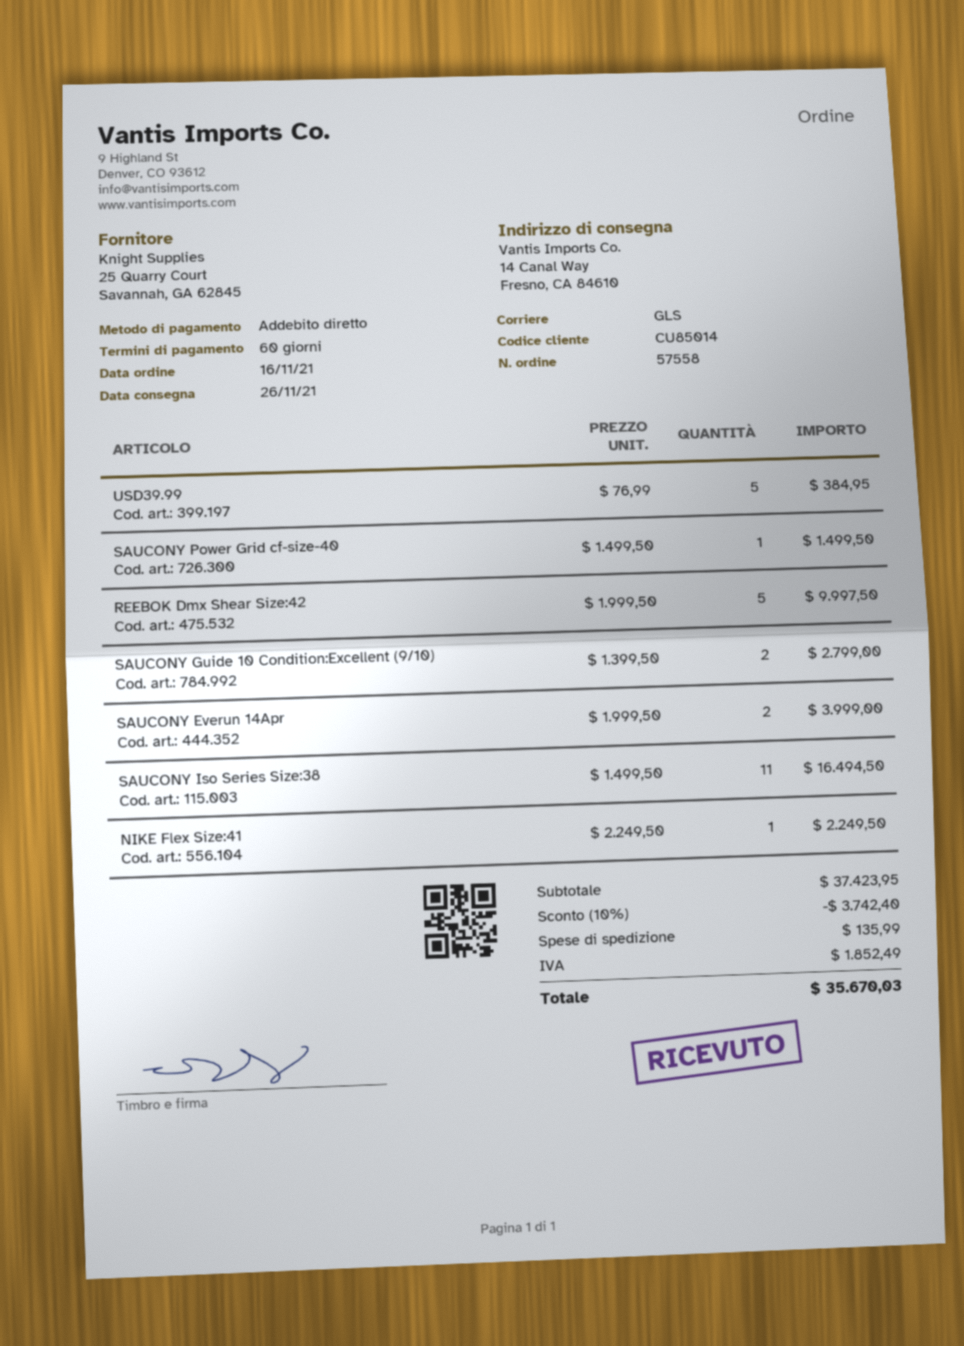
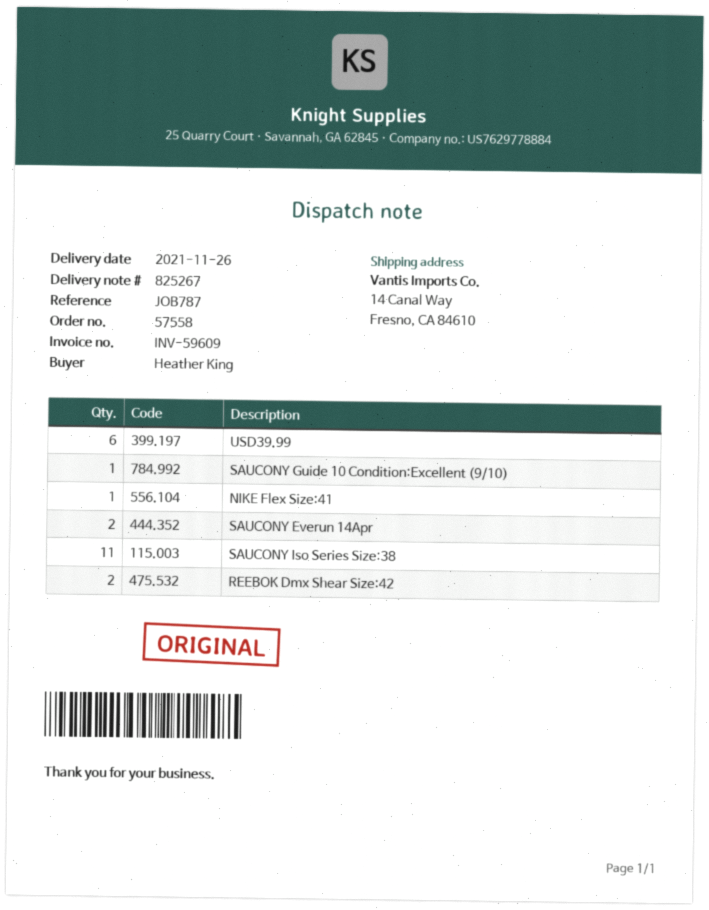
USD39.99: 5 -> 6
SAUCONY Power Grid cf-size-40: 1 -> none
REEBOK Dmx Shear Size:42: 5 -> 2
SAUCONY Guide 10 Condition:Excellent (9/10): 2 -> 1

